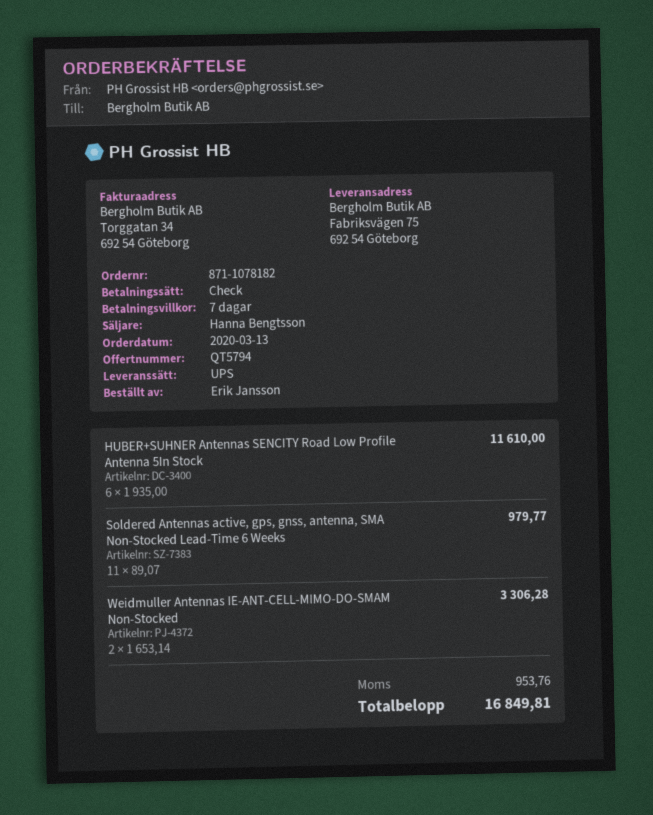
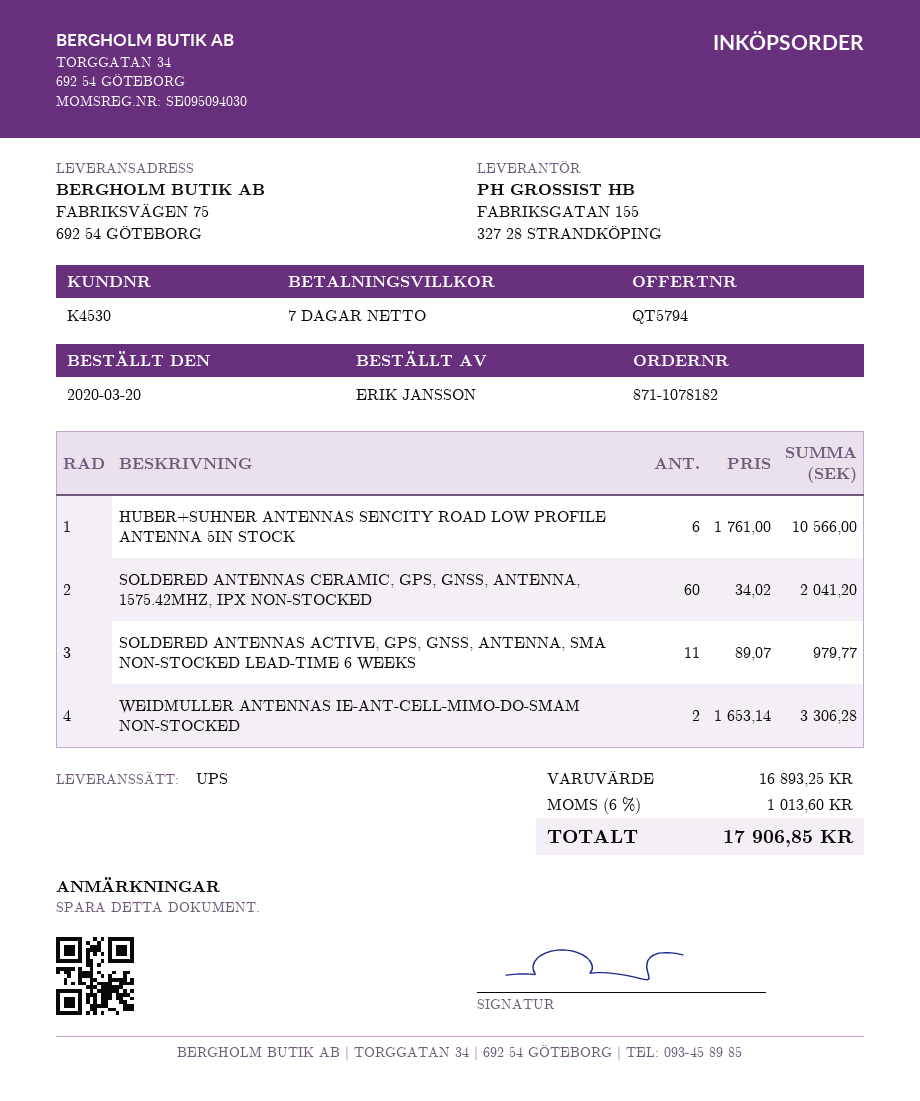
order date: 2020-03-13 -> 2020-03-20
HUBER+SUHNER Antennas SENCITY Road Low Profile Antenna 5In Stock: 6 x 1935.00 = 11610.00 -> 6 x 1761.00 = 10566.00
SOLDERED ANTENNAS CERAMIC, GPS, GNSS, ANTENNA, 1575.42MHZ, IPX NON-STOCKED: none -> 60 x 34.02 = 2041.20
tax: 953.76 -> 1013.60
total: 16849.81 -> 17906.85

